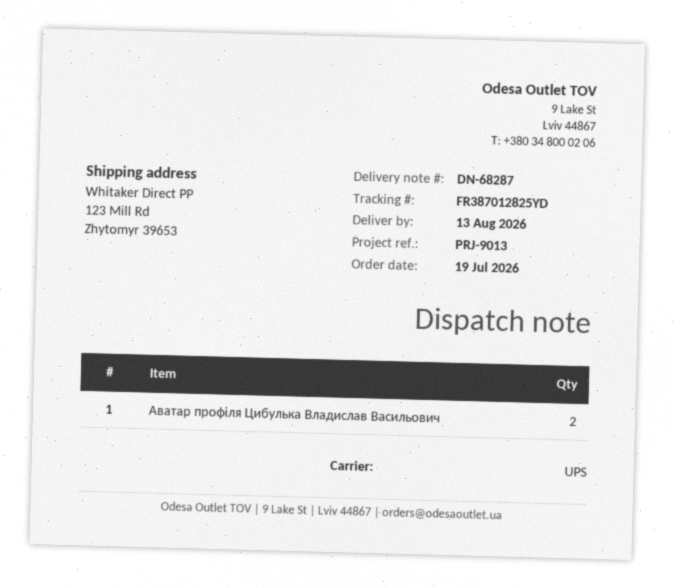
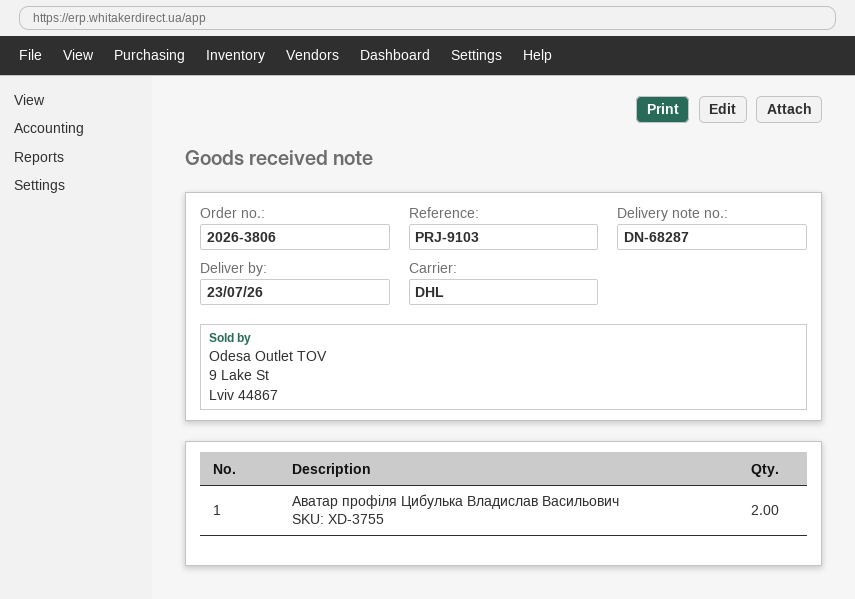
delivery date: 2026-08-13 -> 2026-07-23
reference: PRJ-9013 -> PRJ-9103
shipping method: UPS -> DHL

